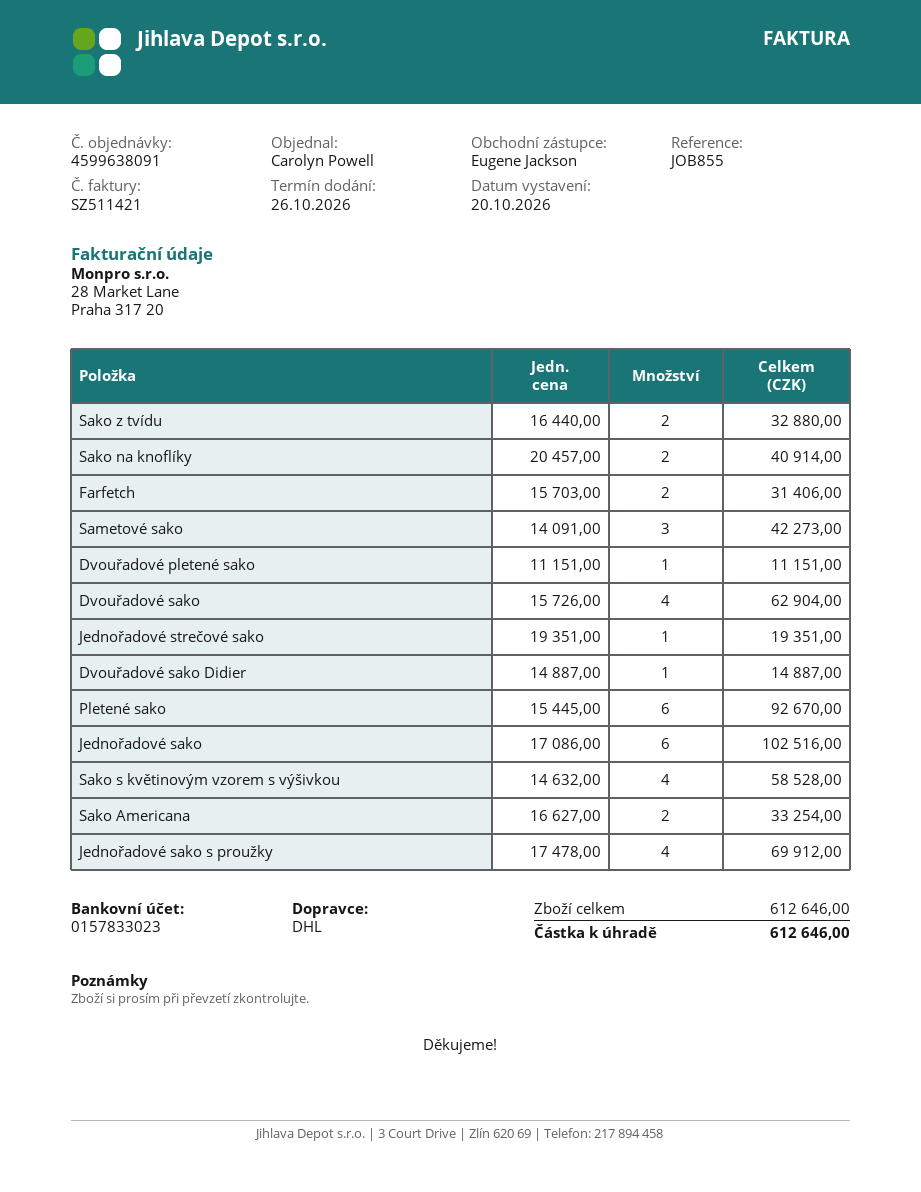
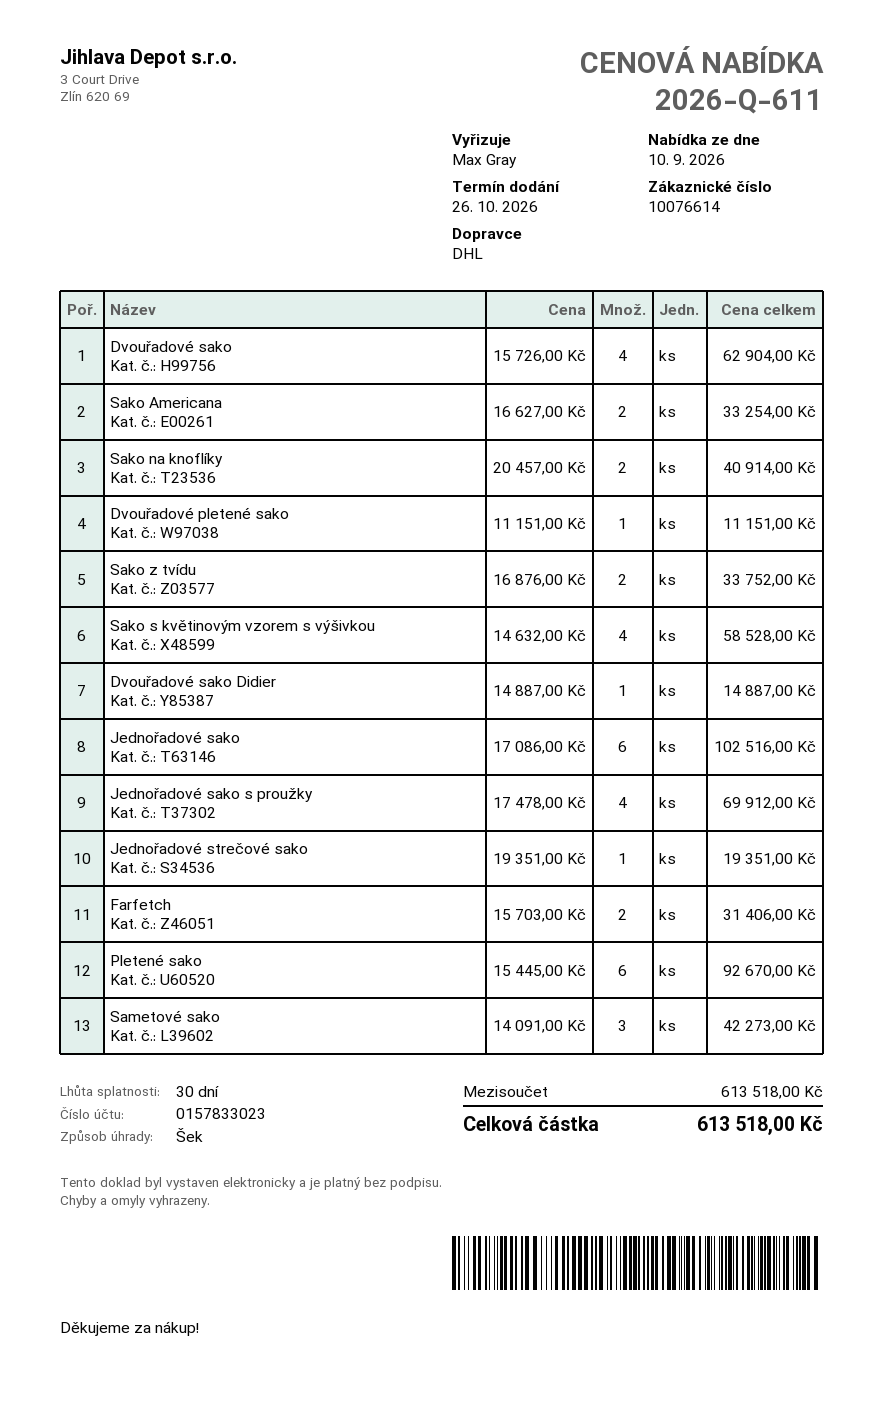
sales rep: Eugene Jackson -> Max Gray
Sako z tvídu: 2 x 16440.00 = 32880.00 -> 2 x 16876.00 = 33752.00
subtotal: 612646.00 -> 613518.00
total: 612646.00 -> 613518.00

